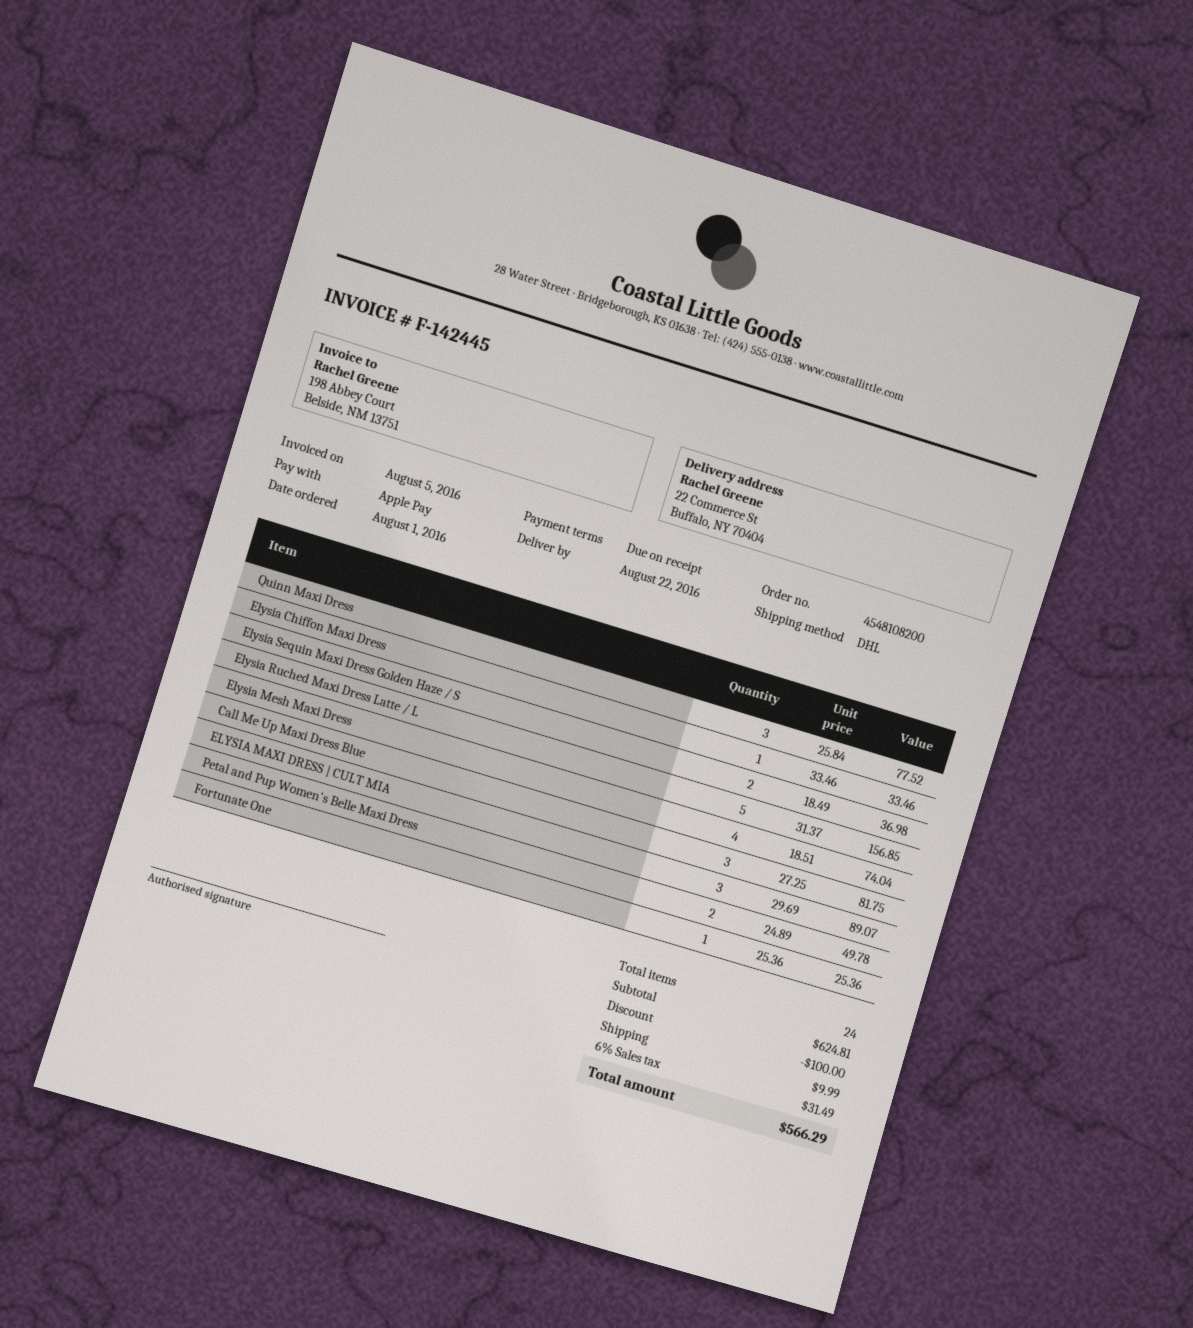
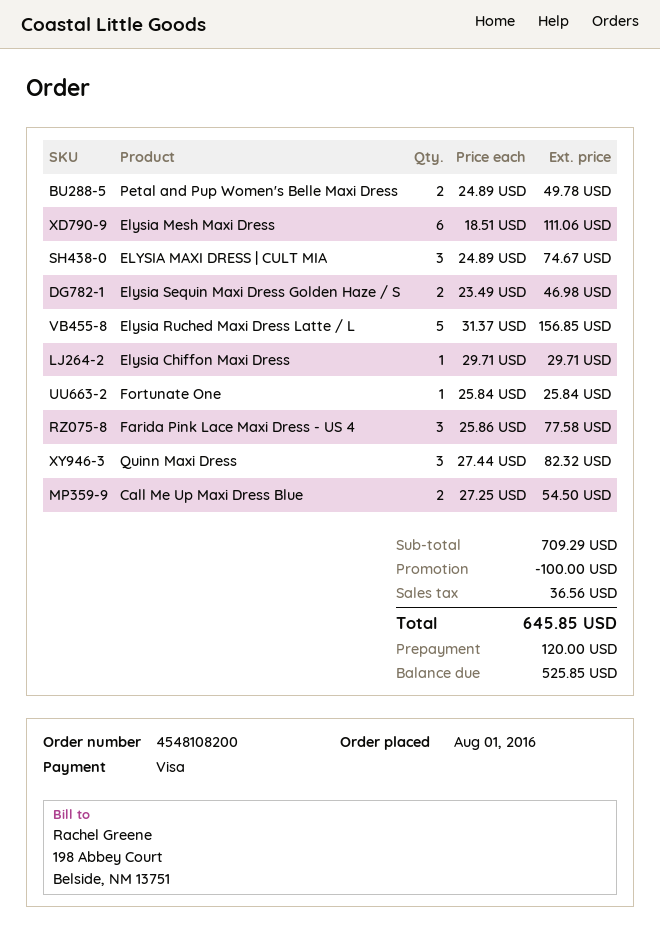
payment method: Apple Pay -> Visa
Quinn Maxi Dress: 3 x 25.84 = 77.52 -> 3 x 27.44 = 82.32
Elysia Chiffon Maxi Dress: 1 x 33.46 = 33.46 -> 1 x 29.71 = 29.71
Elysia Sequin Maxi Dress Golden Haze / S: 2 x 18.49 = 36.98 -> 2 x 23.49 = 46.98
Elysia Mesh Maxi Dress: 4 x 18.51 = 74.04 -> 6 x 18.51 = 111.06
Call Me Up Maxi Dress Blue: 3 x 27.25 = 81.75 -> 2 x 27.25 = 54.50
ELYSIA MAXI DRESS | CULT MIA: 3 x 29.69 = 89.07 -> 3 x 24.89 = 74.67
Fortunate One: 1 x 25.36 = 25.36 -> 1 x 25.84 = 25.84
Farida Pink Lace Maxi Dress - US 4: none -> 3 x 25.86 = 77.58
subtotal: 624.81 -> 709.29
shipping: 9.99 -> none
tax: 31.49 -> 36.56
total: 566.29 -> 645.85

